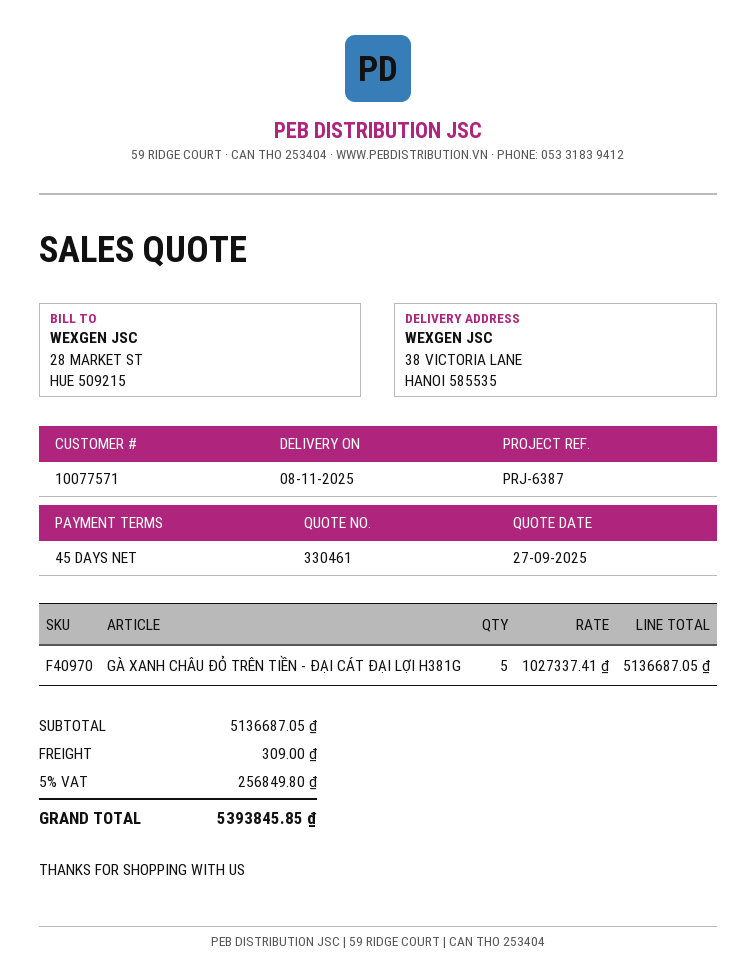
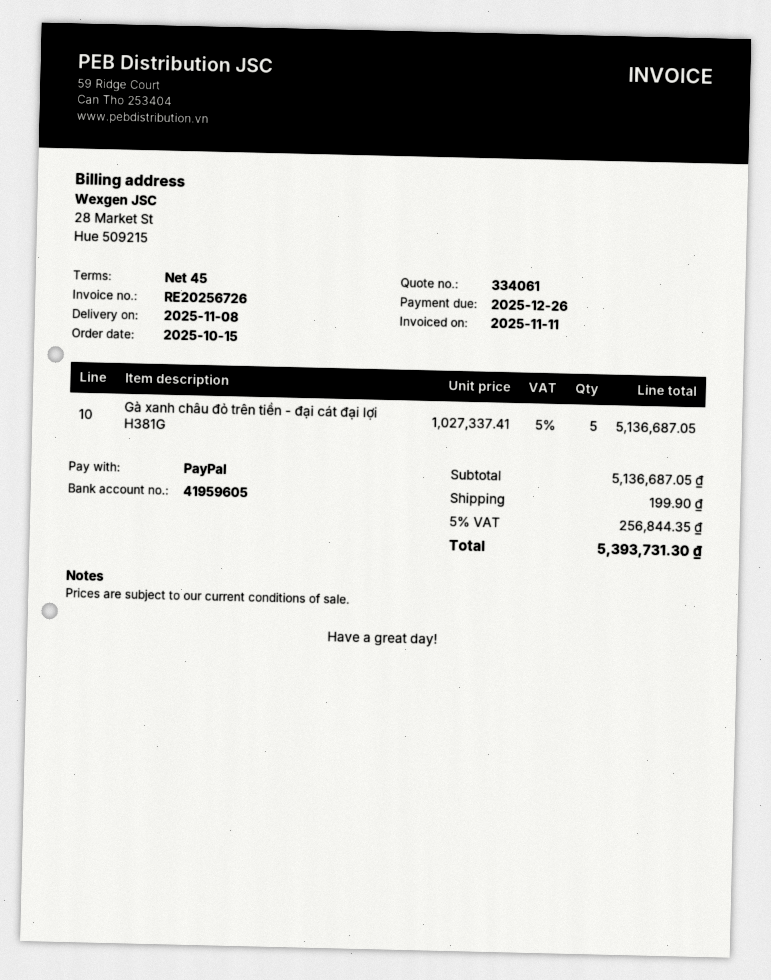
quote number: 330461 -> 334061
shipping: 309.00 -> 199.90
tax: 5% = 256849.80 -> 5% = 256844.35
total: 5393845.85 -> 5393731.30

